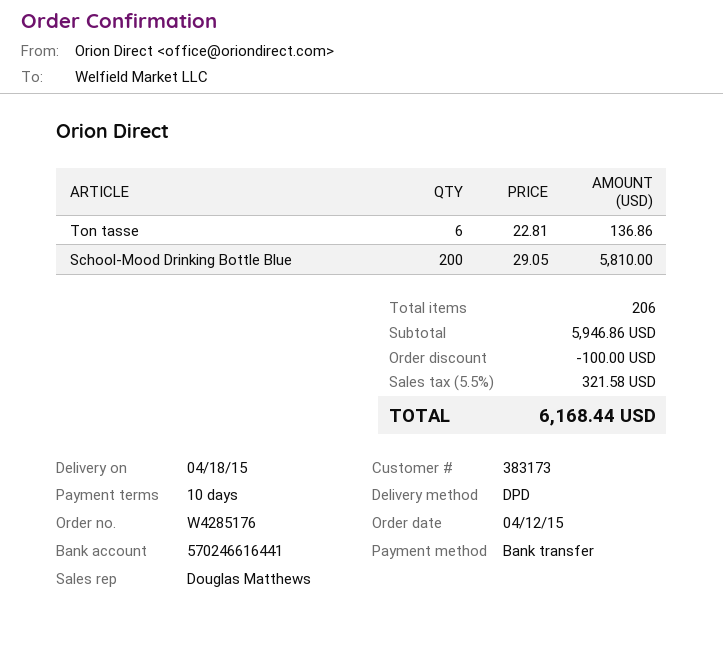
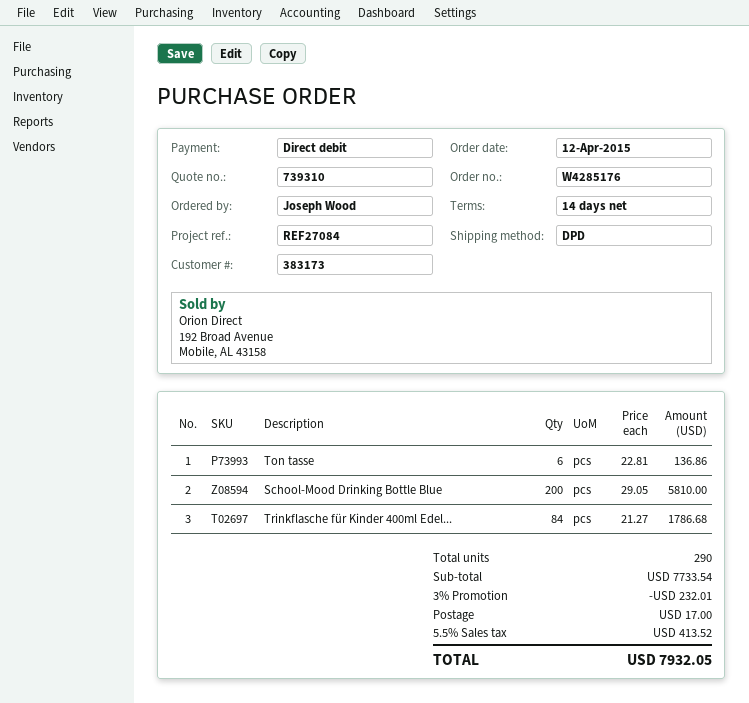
payment terms: 10 days -> 14 days
payment method: bank transfer -> direct debit
Trinkflasche für Kinder 400ml Edel...: none -> 84 x 21.27 = 1786.68
total quantity: 206 -> 290
subtotal: 5946.86 -> 7733.54
discount: 100.00 -> 232.01
shipping: none -> 17.00
tax: 5.5% = 321.58 -> 5.5% = 413.52
total: 6168.44 -> 7932.05

